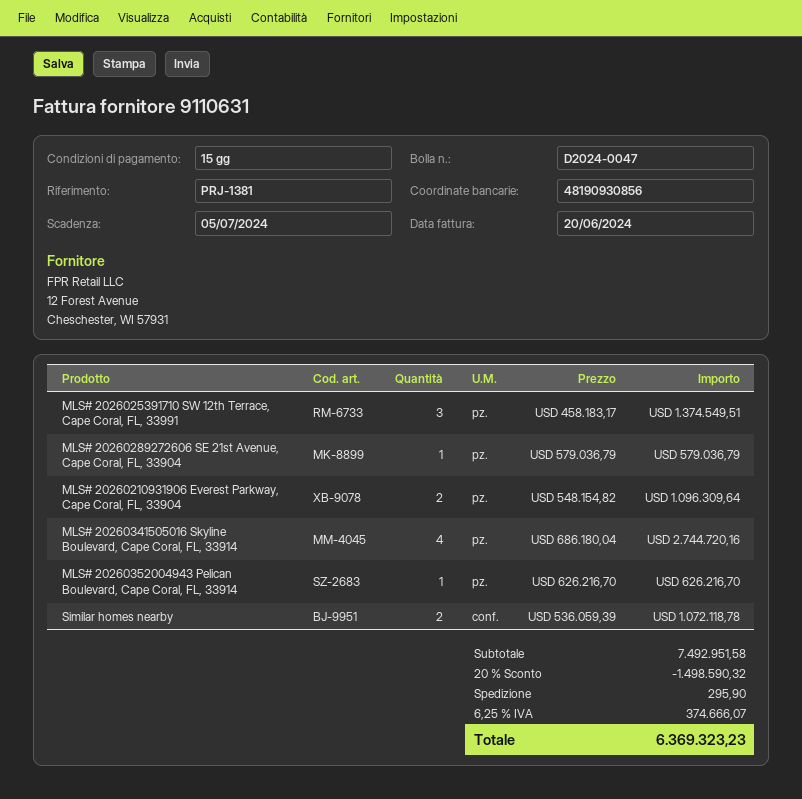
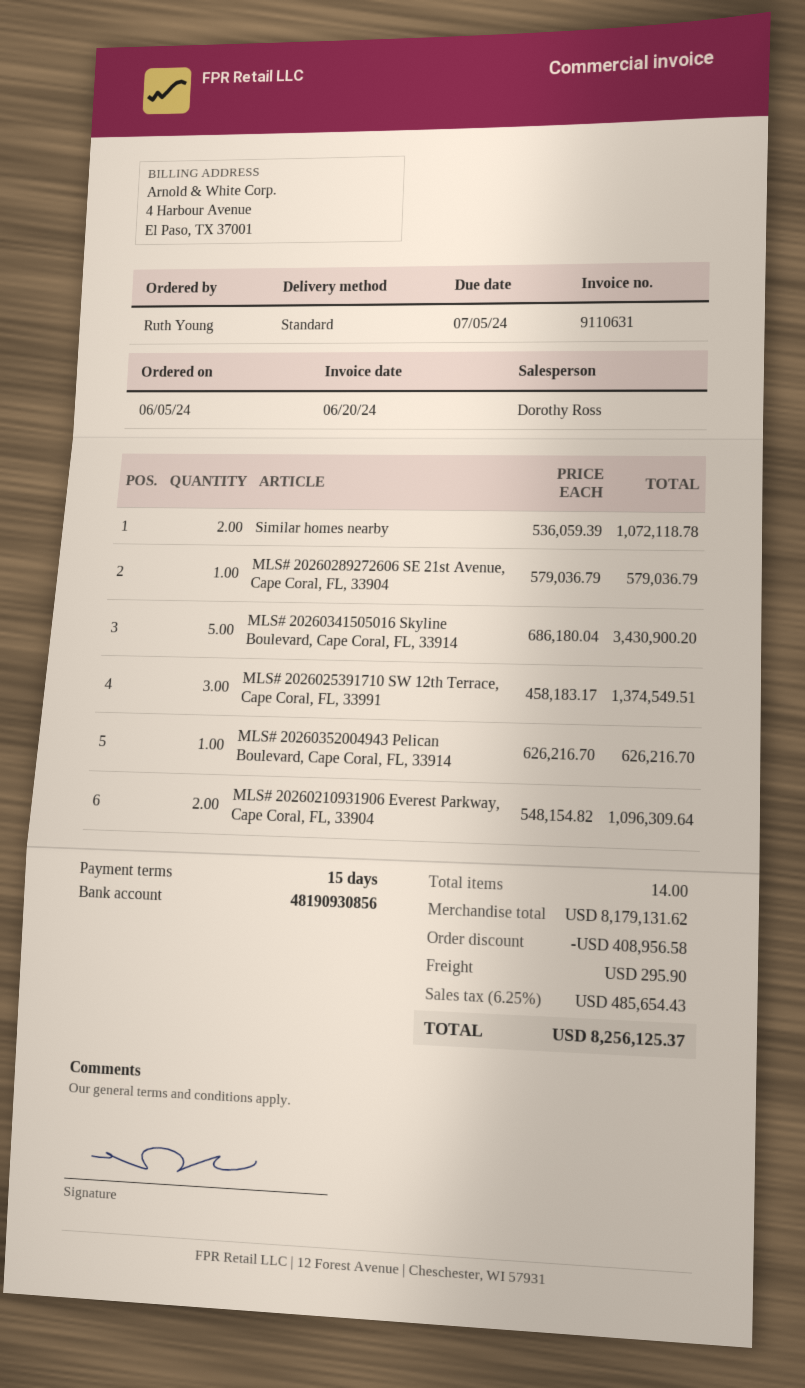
MLS# 20260341505016 Skyline Boulevard, Cape Coral, FL, 33914: 4 x 686180.04 = 2744720.16 -> 5 x 686180.04 = 3430900.20
subtotal: 7492951.58 -> 8179131.62
discount: 1498590.32 -> 408956.58
tax: 6.25% = 374666.07 -> 6.25% = 485654.43
total: 6369323.23 -> 8256125.37

